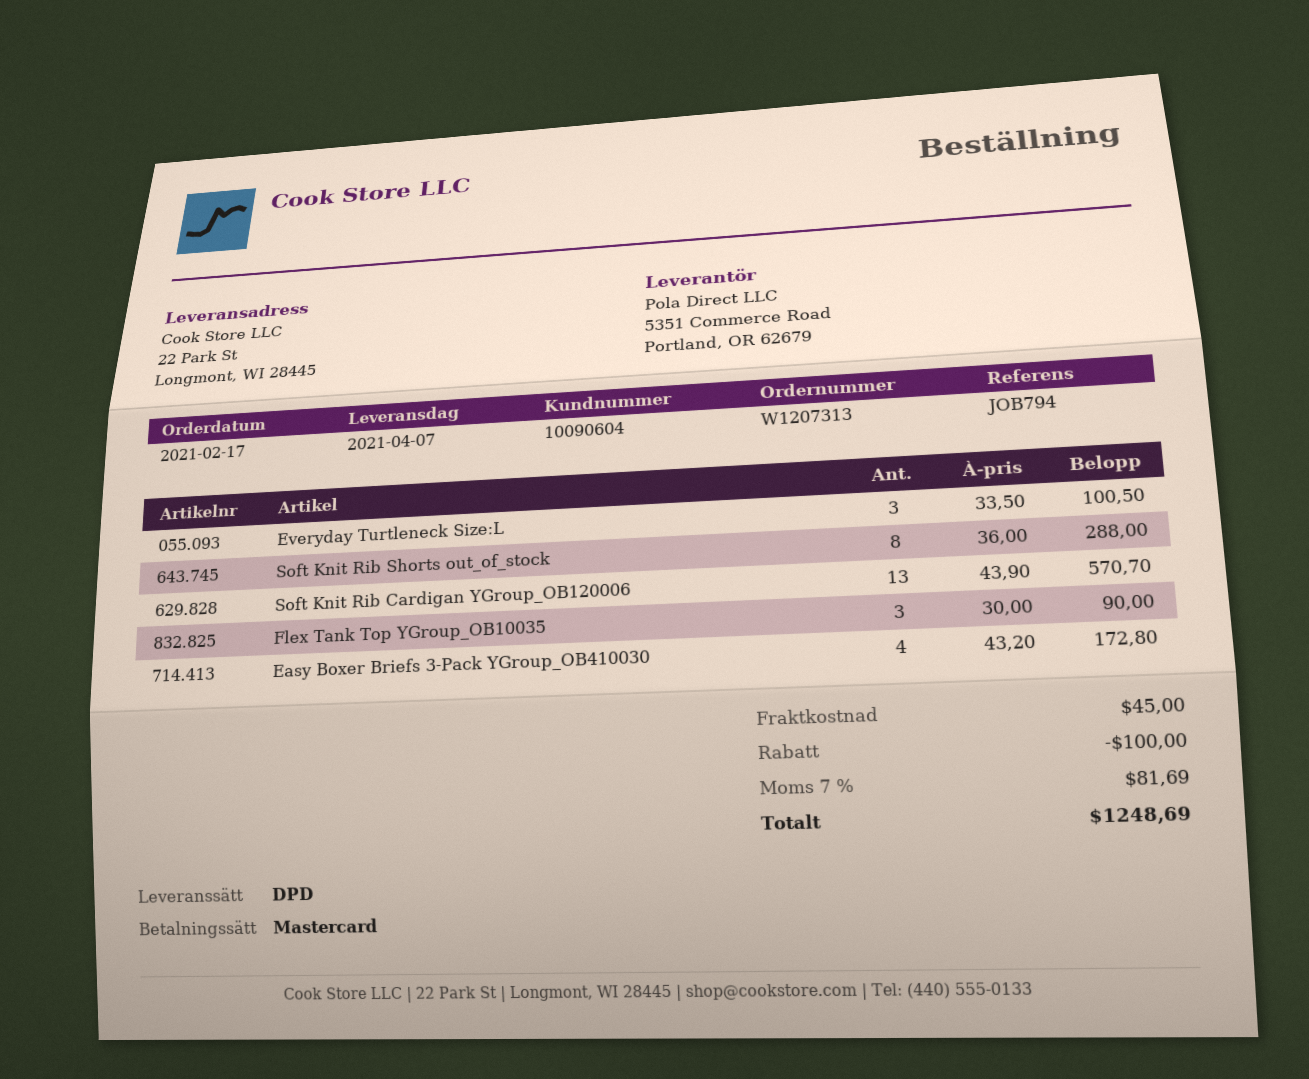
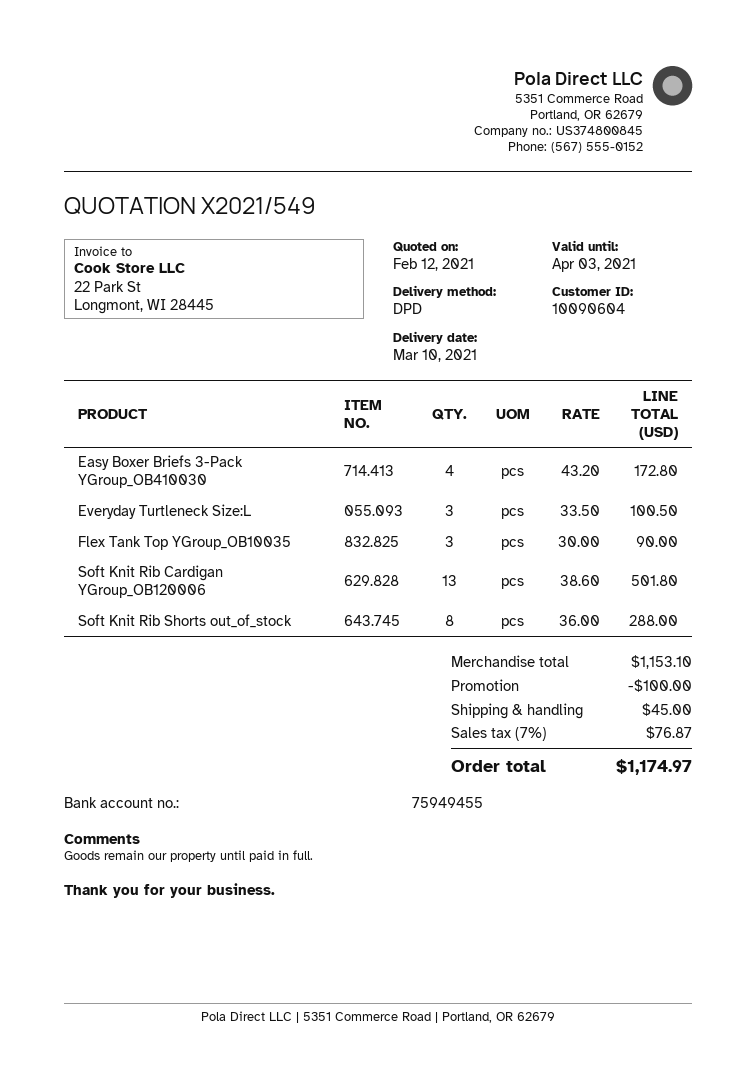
delivery date: 2021-04-07 -> 2021-03-10
Soft Knit Rib Cardigan YGroup_OB120006: 13 x 43.90 = 570.70 -> 13 x 38.60 = 501.80
tax: 7% = 81.69 -> 7% = 76.87
total: 1248.69 -> 1174.97

